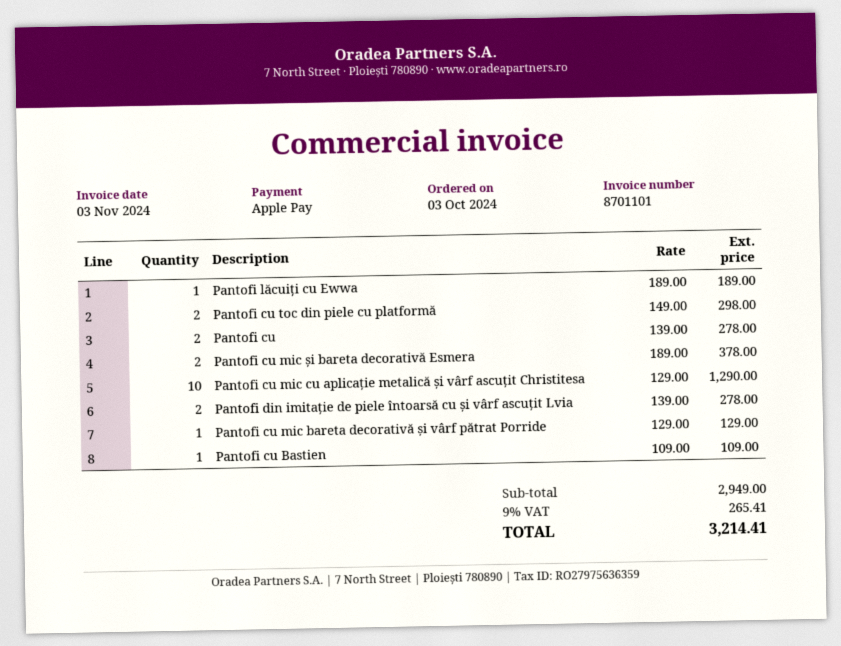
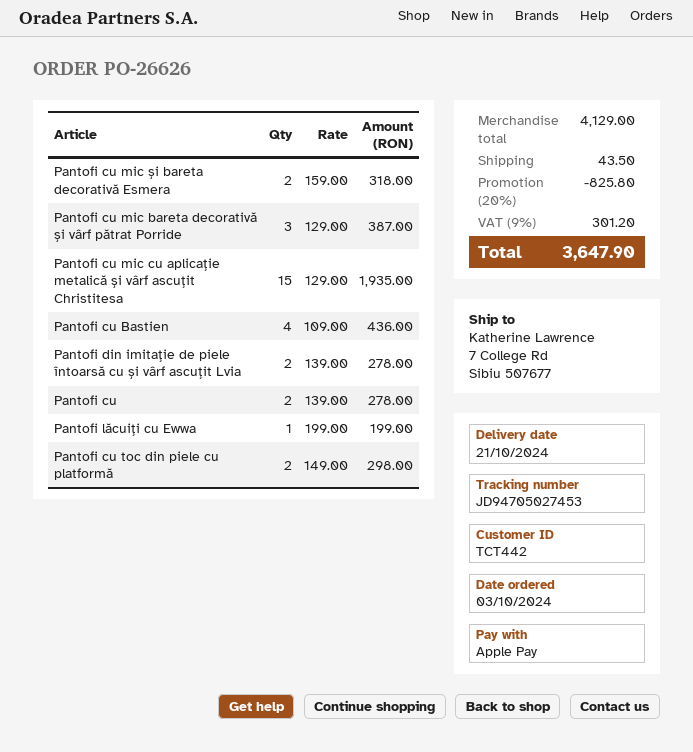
Pantofi lăcuiți cu Ewwa: 1 x 189.00 = 189.00 -> 1 x 199.00 = 199.00
Pantofi cu mic și bareta decorativă Esmera: 2 x 189.00 = 378.00 -> 2 x 159.00 = 318.00
Pantofi cu mic cu aplicație metalică și vârf ascuțit Christitesa: 10 x 129.00 = 1290.00 -> 15 x 129.00 = 1935.00
Pantofi cu mic bareta decorativă și vârf pătrat Porride: 1 x 129.00 = 129.00 -> 3 x 129.00 = 387.00
Pantofi cu Bastien: 1 x 109.00 = 109.00 -> 4 x 109.00 = 436.00
subtotal: 2949.00 -> 4129.00
discount: none -> 20% = 825.80
shipping: none -> 43.50
tax: 9% = 265.41 -> 9% = 301.20
total: 3214.41 -> 3647.90

